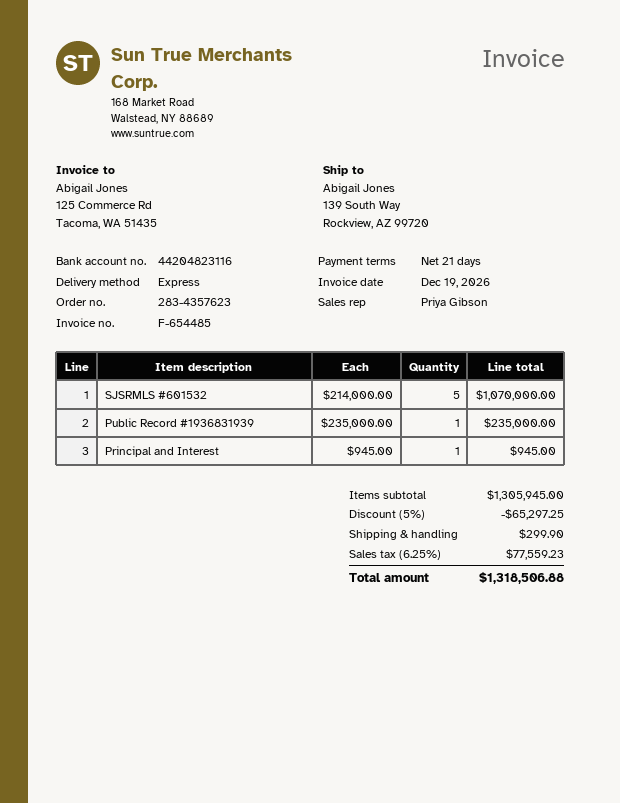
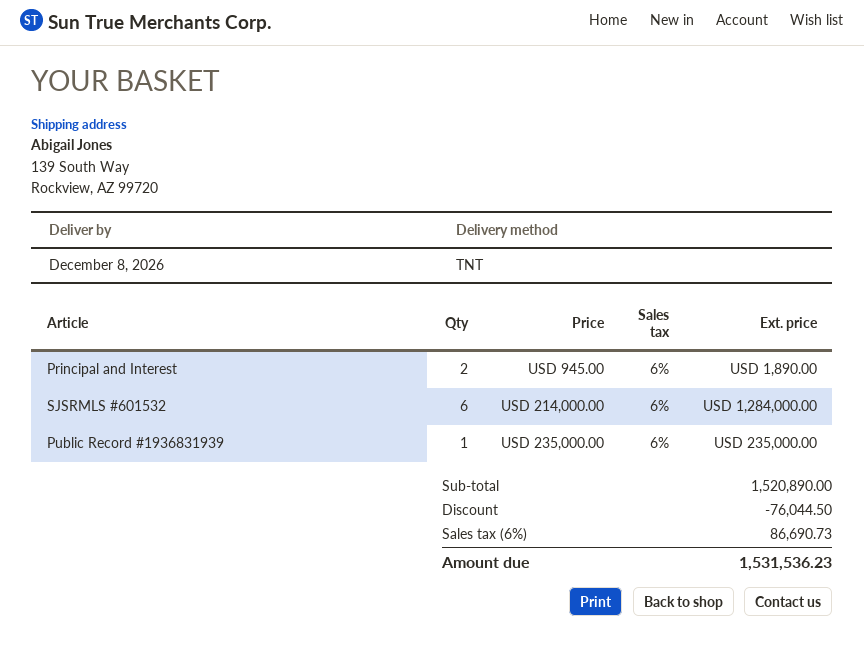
shipping method: express -> TNT
SJSRMLS #601532: 5 x 214000.00 = 1070000.00 -> 6 x 214000.00 = 1284000.00
Principal and Interest: 1 x 945.00 = 945.00 -> 2 x 945.00 = 1890.00
subtotal: 1305945.00 -> 1520890.00
discount: 65297.25 -> 76044.50
shipping: 299.90 -> none
tax: 6.25% = 77559.23 -> 6% = 86690.73
total: 1318506.88 -> 1531536.23

